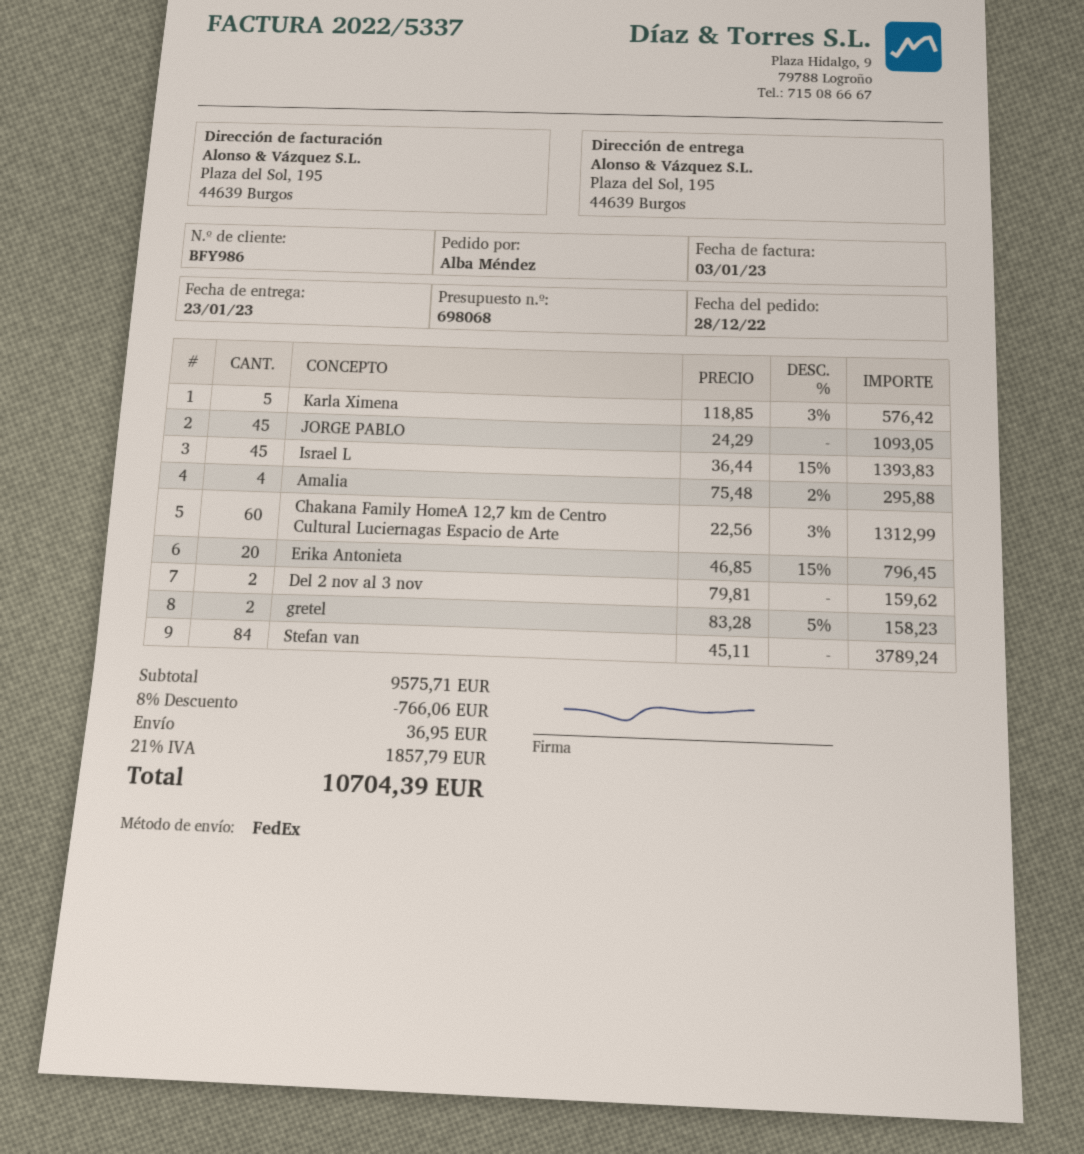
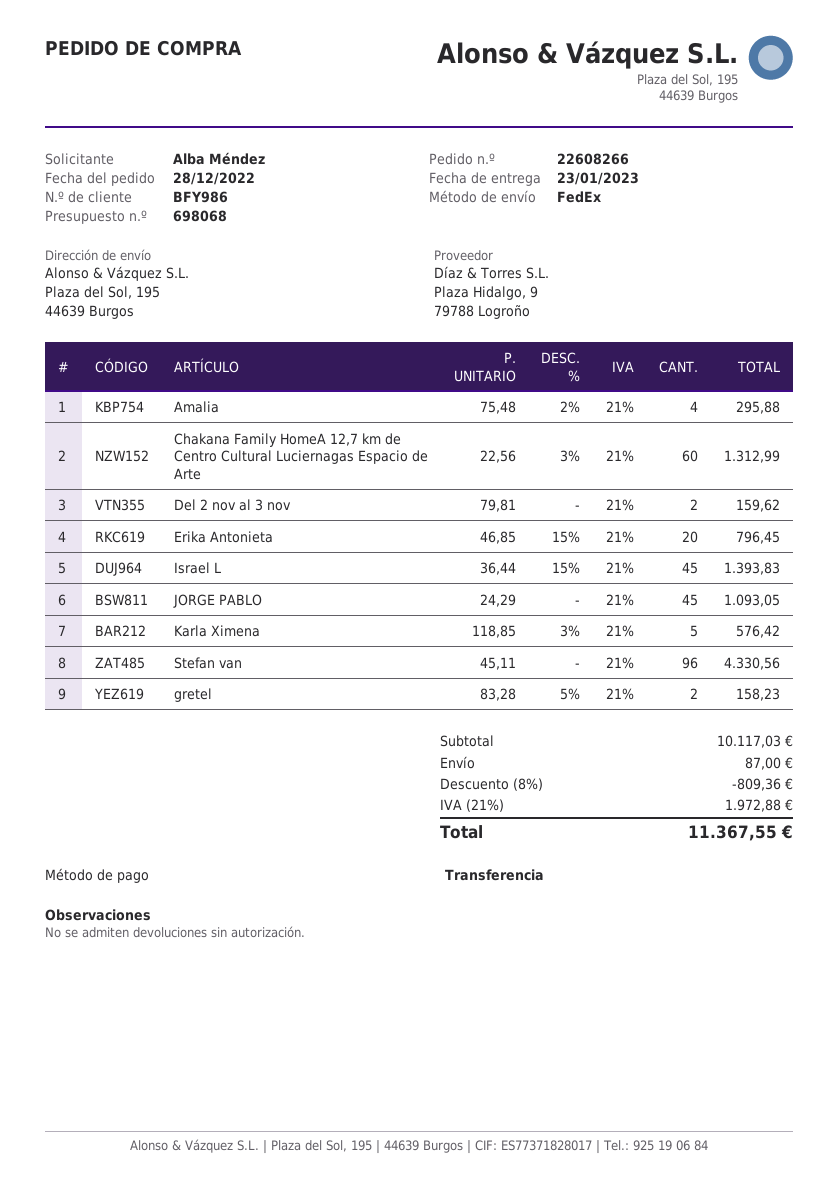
Stefan van: 84 x 45.11 = 3789.24 -> 96 x 45.11 = 4330.56
subtotal: 9575.71 -> 10117.03
discount: 8% = 766.06 -> 8% = 809.36
shipping: 36.95 -> 87.00
tax: 21% = 1857.79 -> 21% = 1972.88
total: 10704.39 -> 11367.55

